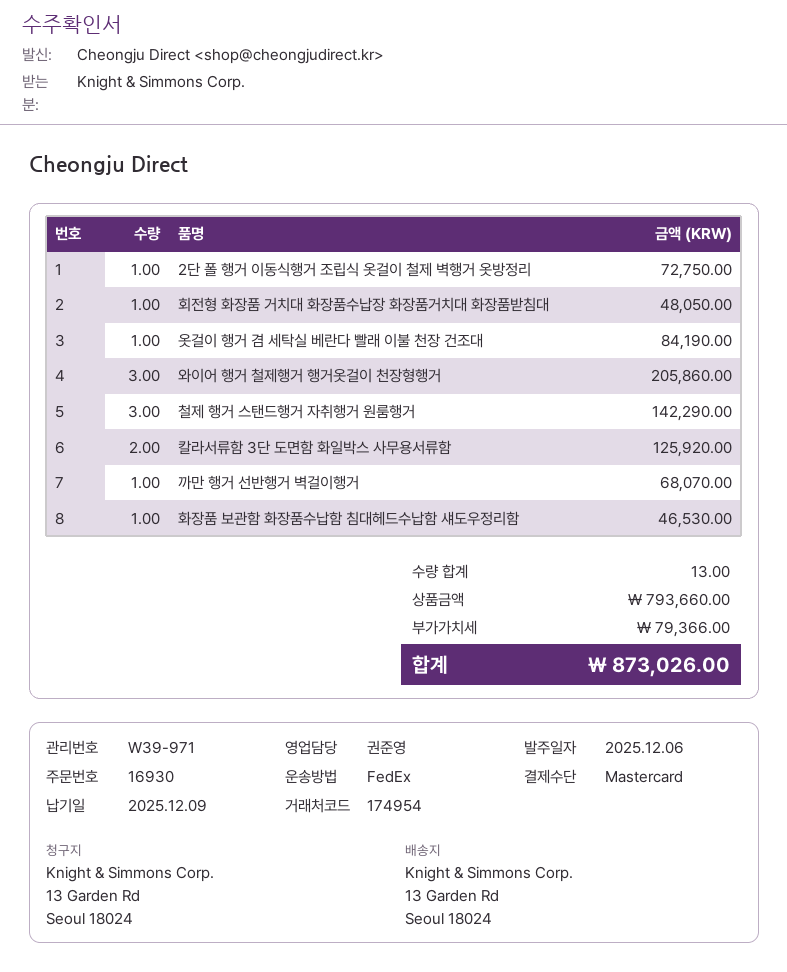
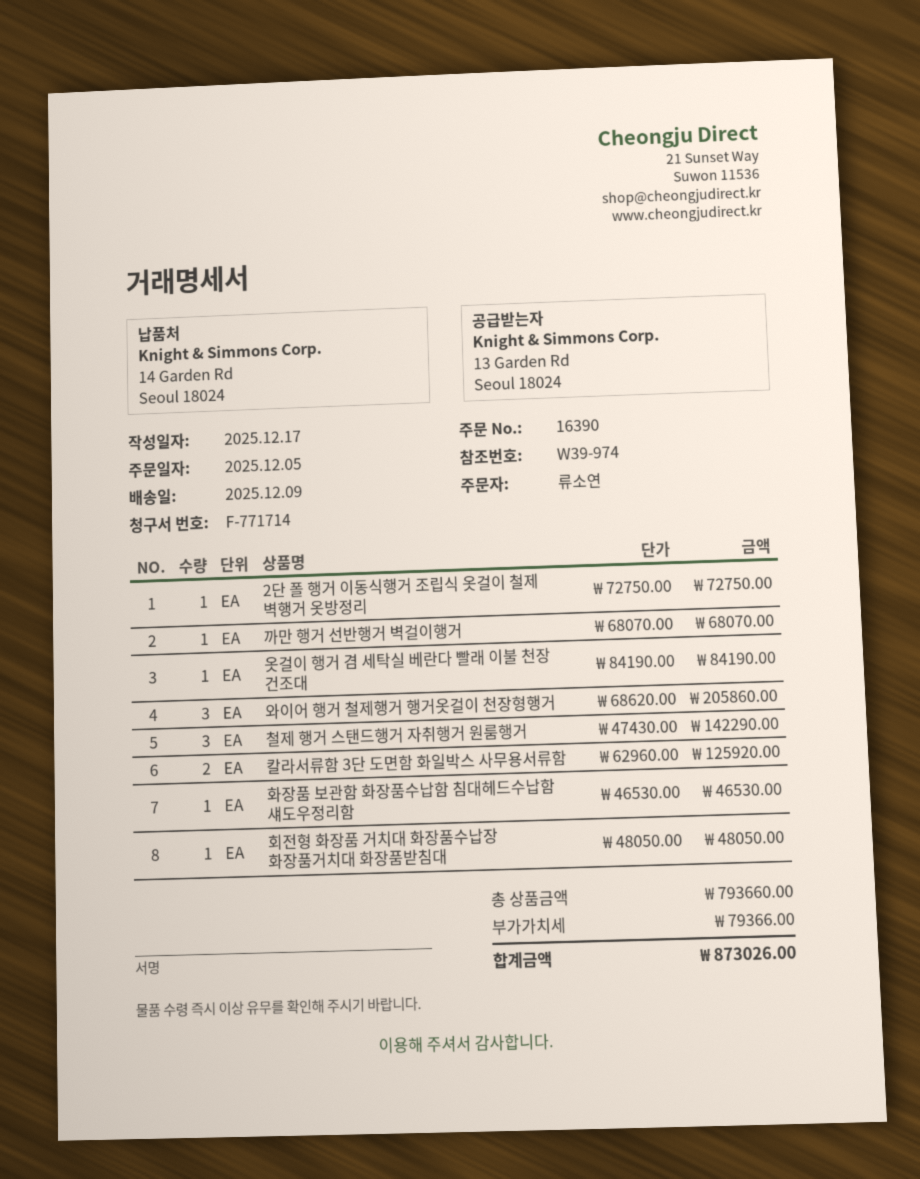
order number: 16930 -> 16390
order date: 2025-12-06 -> 2025-12-05
reference: W39-971 -> W39-974
ship to: 13 Garden Rd, Seoul 18024 -> 14 Garden Rd, Seoul 18024

